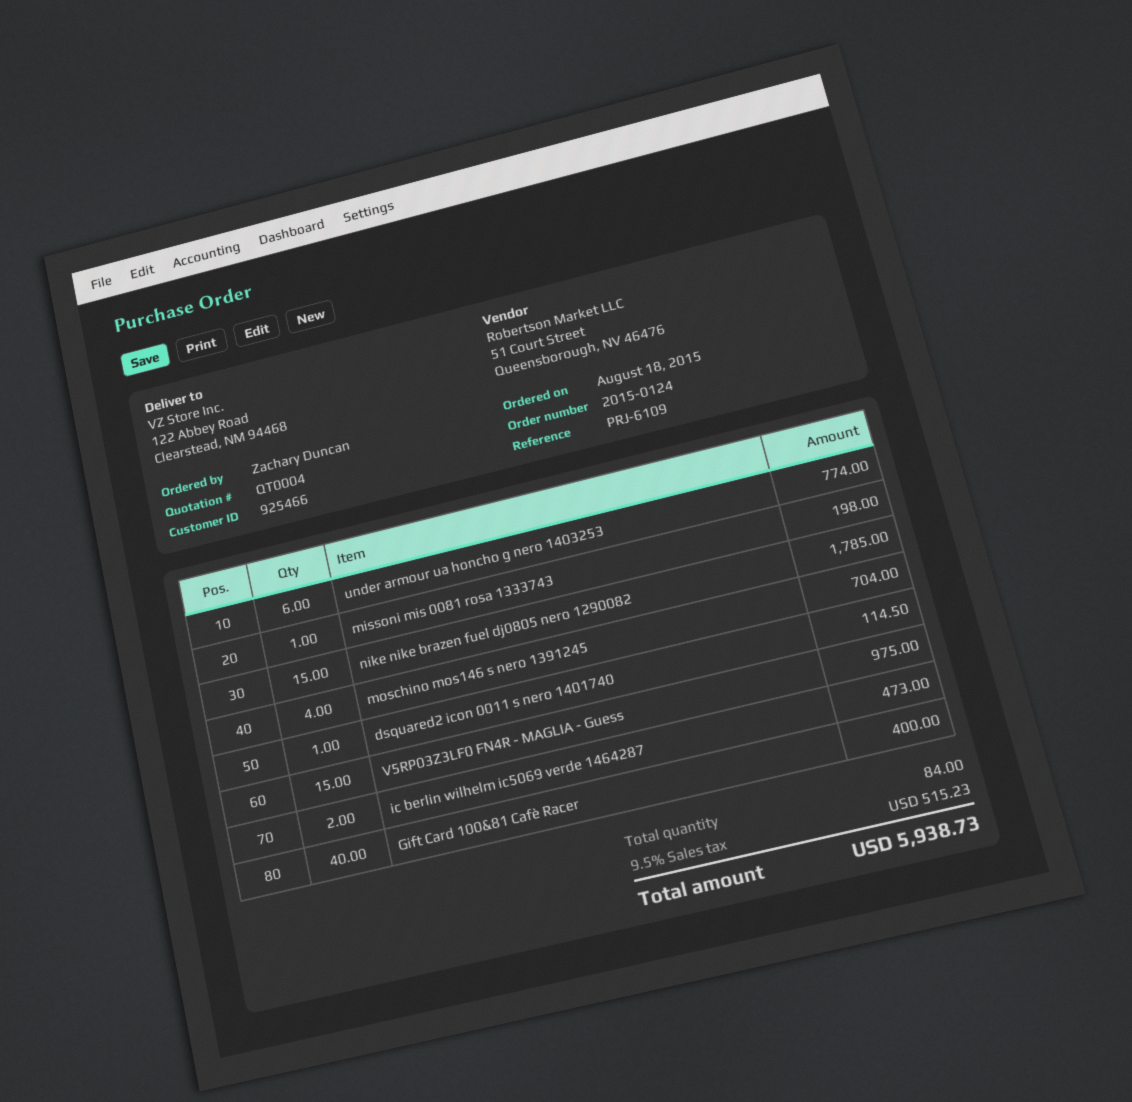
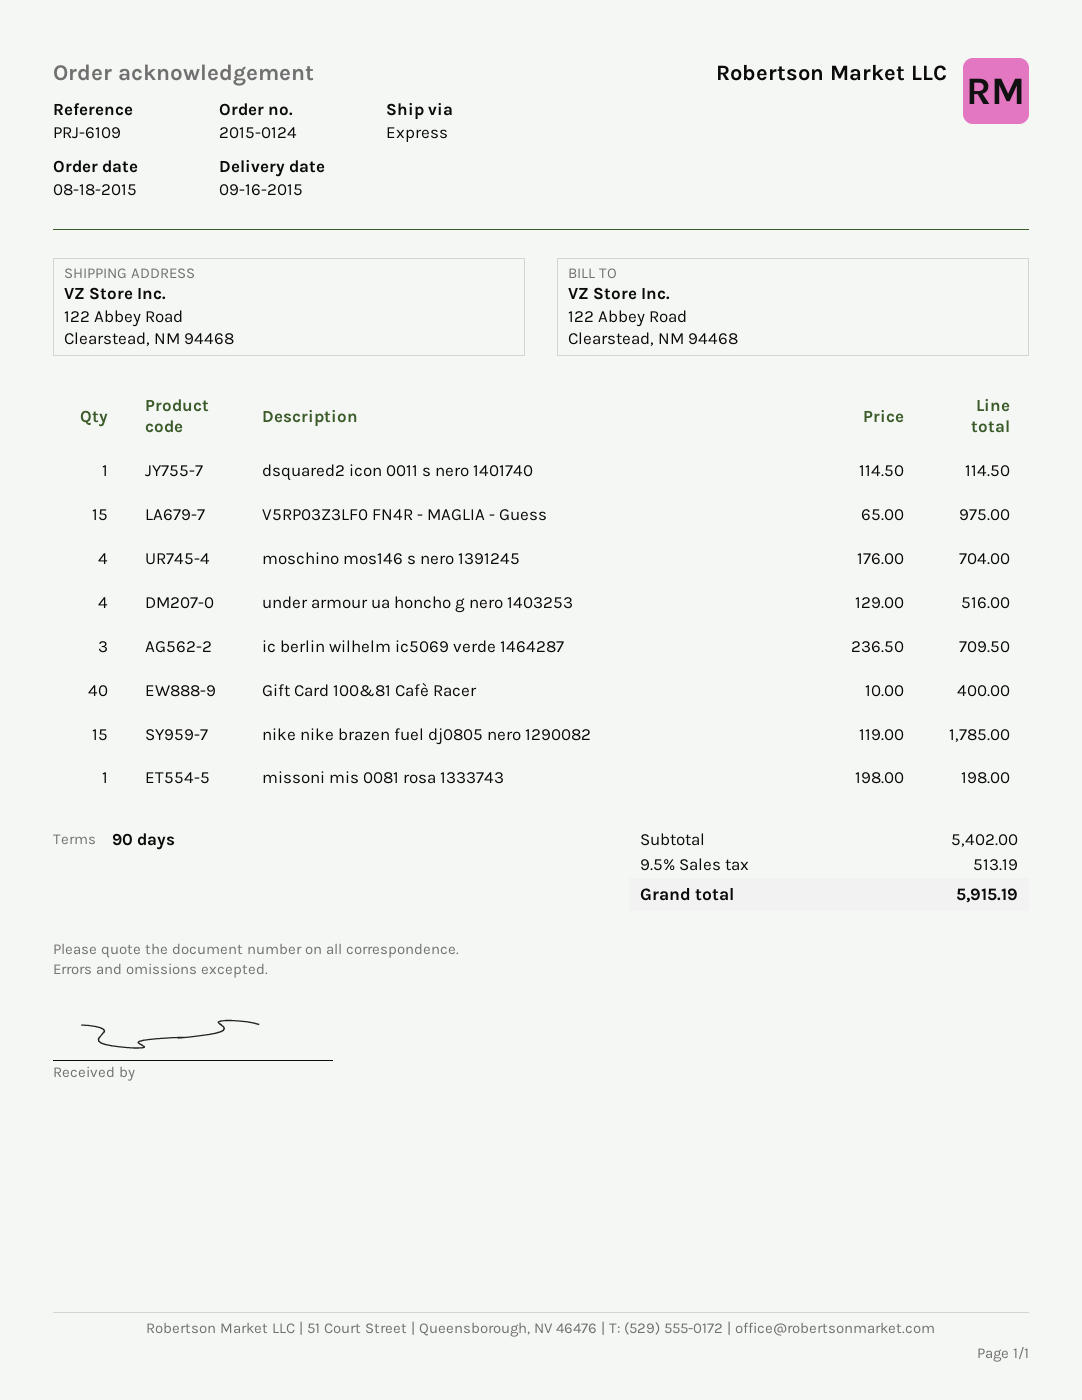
under armour ua honcho g nero 1403253: 6 for 774.00 -> 4 for 516.00
ic berlin wilhelm ic5069 verde 1464287: 2 for 473.00 -> 3 for 709.50
tax: 9.5% = 515.23 -> 9.5% = 513.19
total: 5938.73 -> 5915.19

